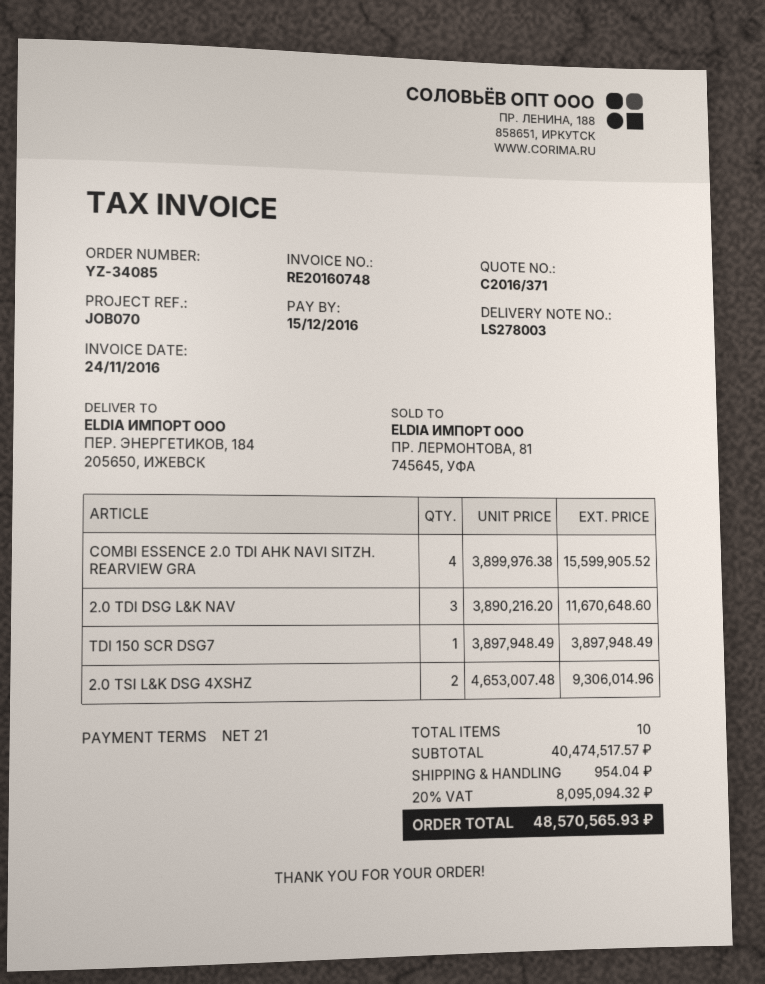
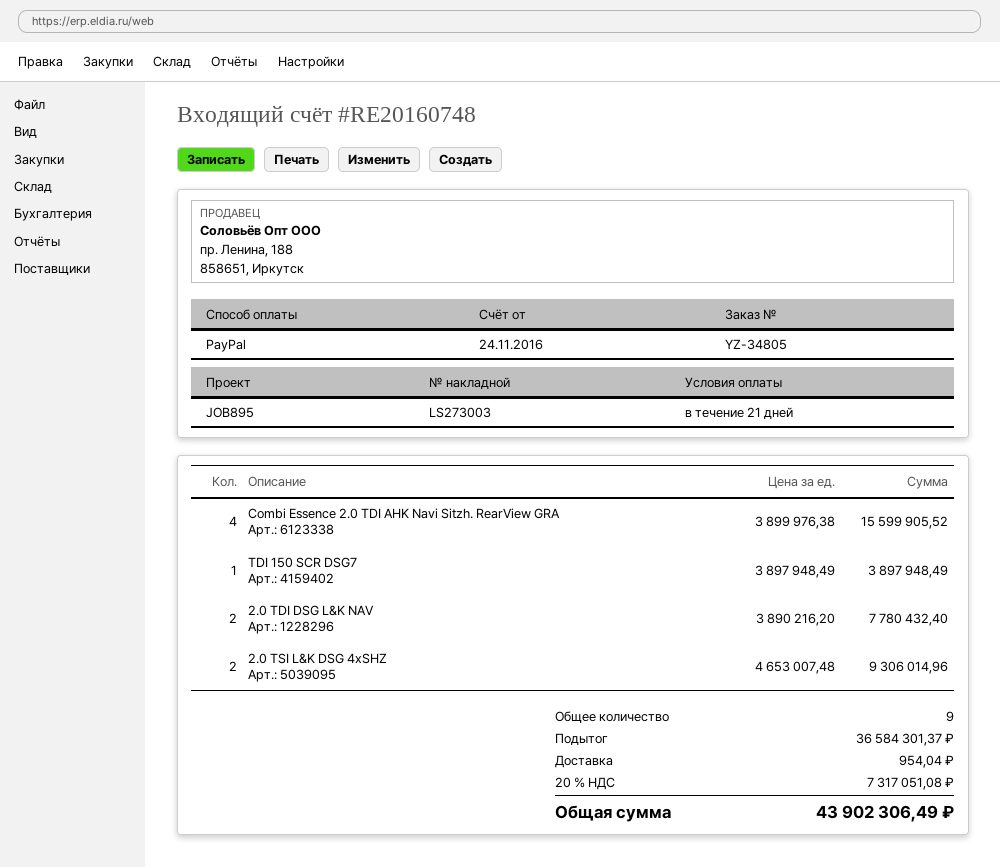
order number: YZ-34085 -> YZ-34805
delivery note number: LS278003 -> LS273003
reference: JOB070 -> JOB895
2.0 TDI DSG L&K NAV: 3 x 3890216.20 = 11670648.60 -> 2 x 3890216.20 = 7780432.40
total quantity: 10 -> 9
subtotal: 40474517.57 -> 36584301.37
tax: 20% = 8095094.32 -> 20% = 7317051.08
total: 48570565.93 -> 43902306.49

